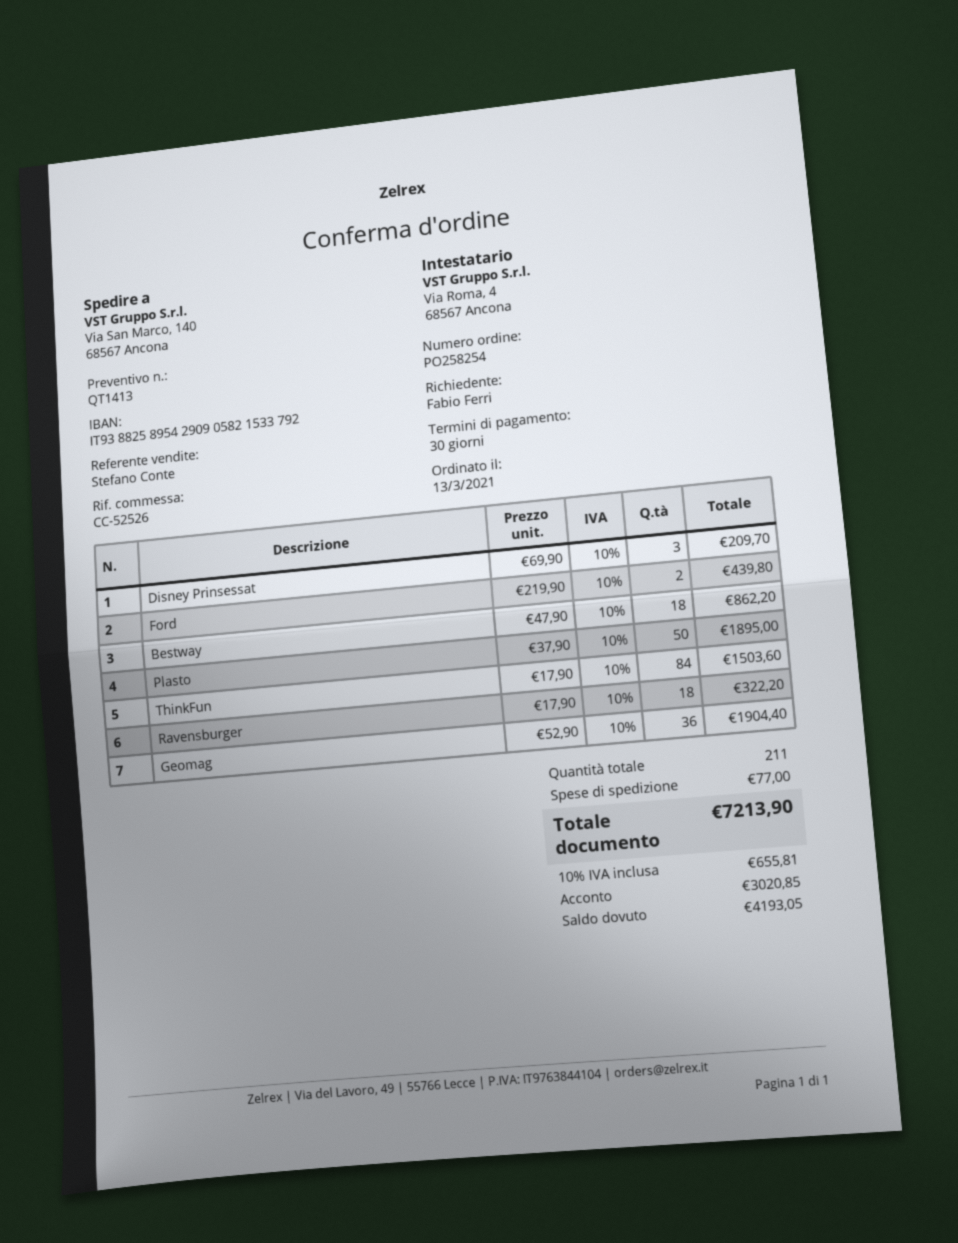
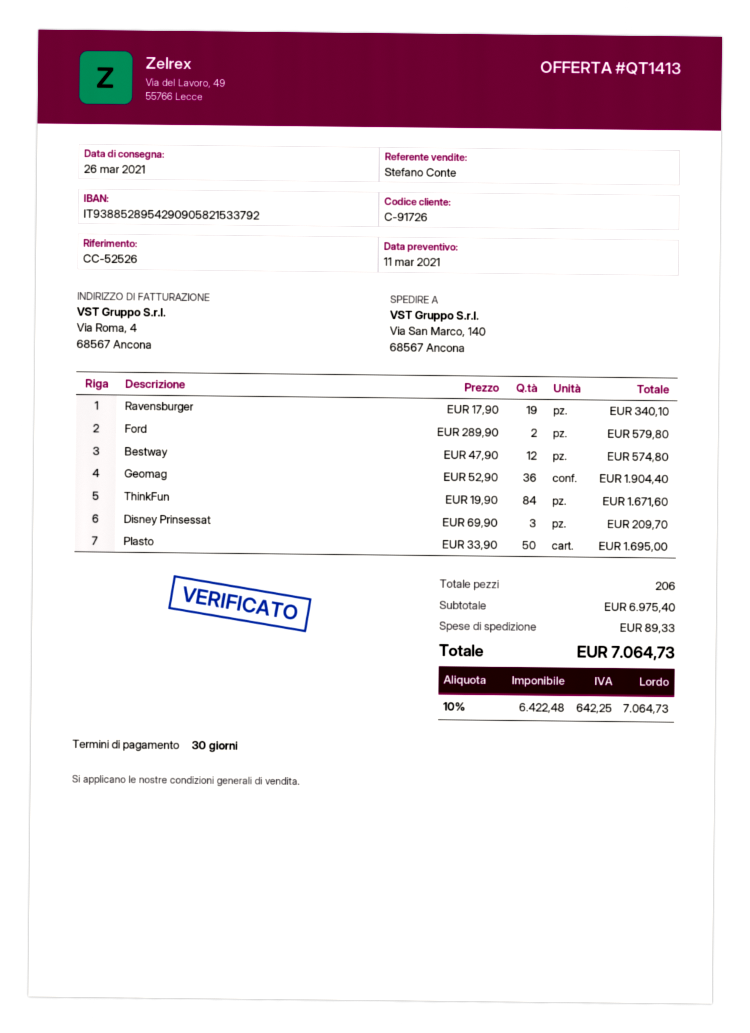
bank account: IT9388258954290905821533792 -> IT9388528954290905821533792
Ford: 2 x 219.90 = 439.80 -> 2 x 289.90 = 579.80
Bestway: 18 x 47.90 = 862.20 -> 12 x 47.90 = 574.80
Plasto: 50 x 37.90 = 1895.00 -> 50 x 33.90 = 1695.00
ThinkFun: 84 x 17.90 = 1503.60 -> 84 x 19.90 = 1671.60
Ravensburger: 18 x 17.90 = 322.20 -> 19 x 17.90 = 340.10
total quantity: 211 -> 206
shipping: 77.00 -> 89.33
tax: 10% = 655.81 -> 10% = 642.25
total: 7213.90 -> 7064.73

